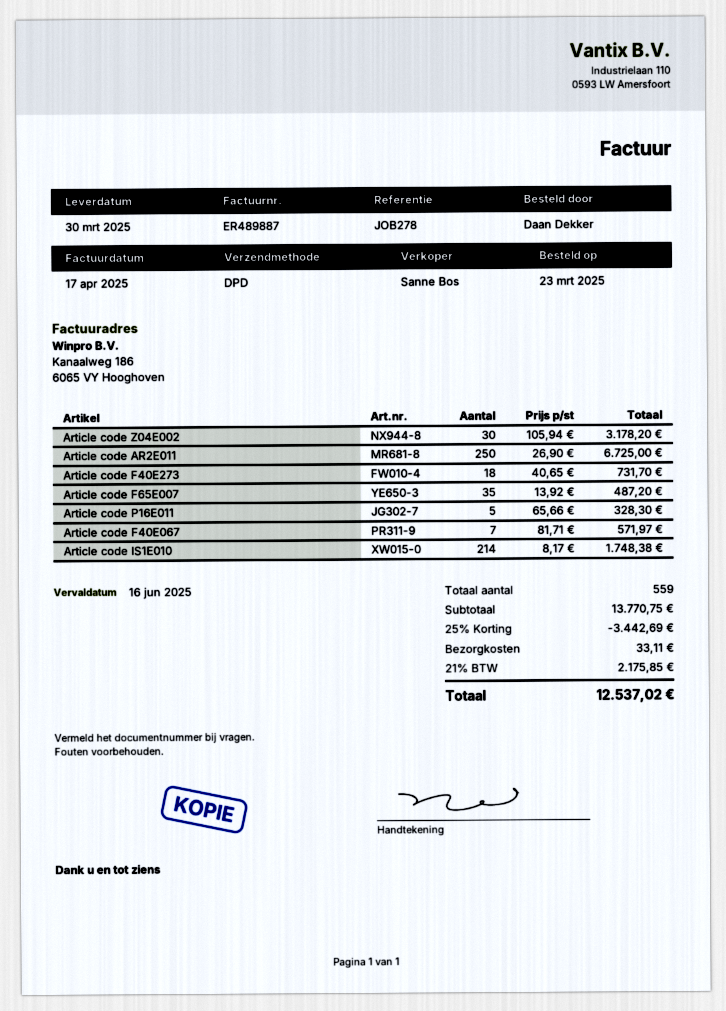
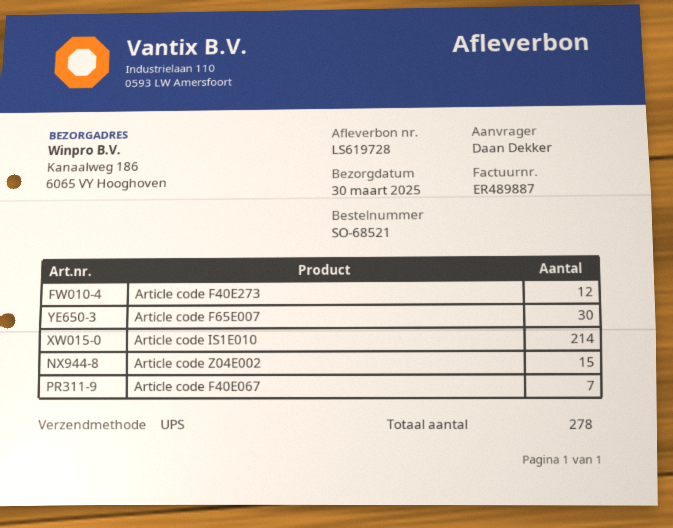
shipping method: DPD -> UPS
Article code Z04E002: 30 -> 15
Article code AR2E011: 250 -> none
Article code F40E273: 18 -> 12
Article code F65E007: 35 -> 30
Article code P16E011: 5 -> none
total quantity: 559 -> 278

